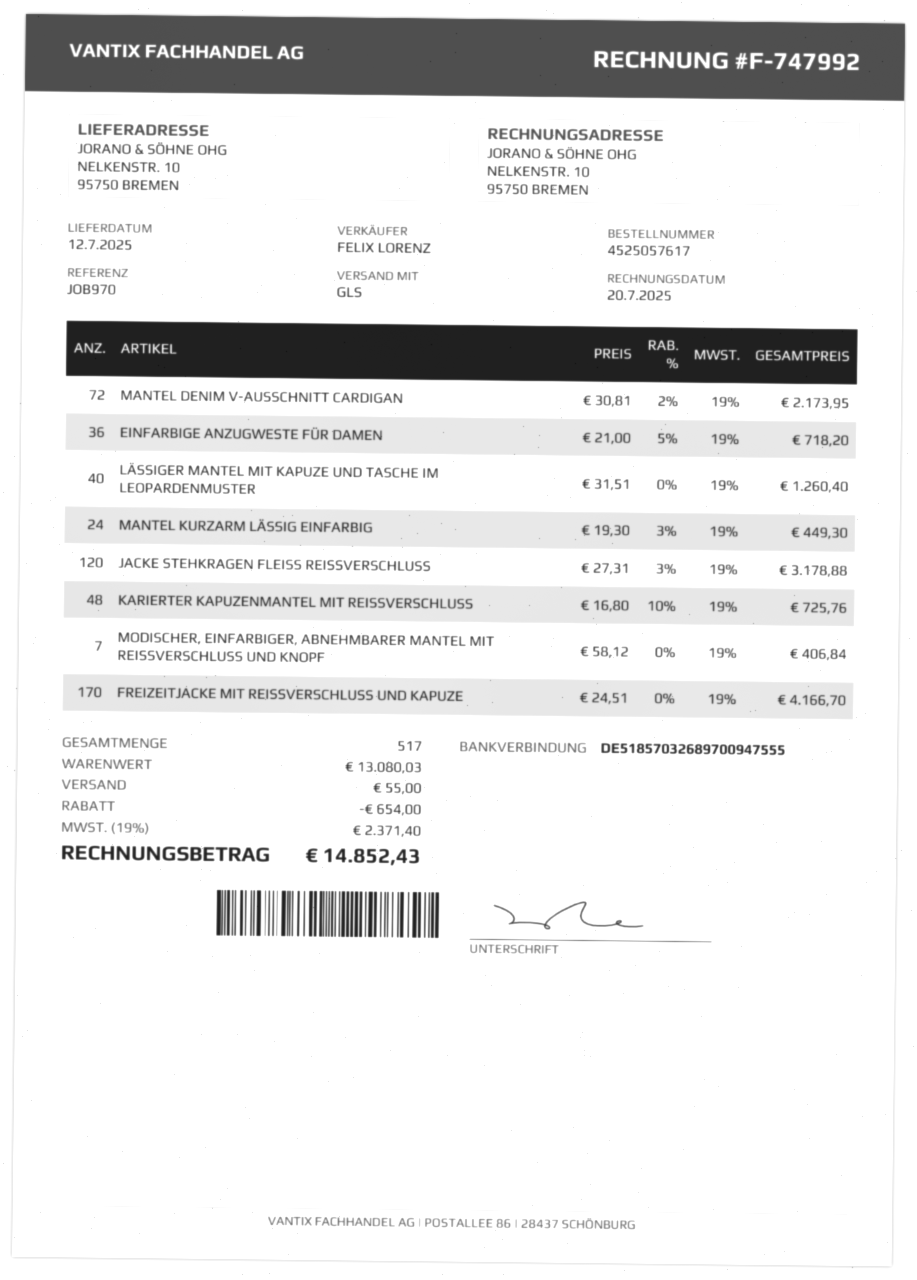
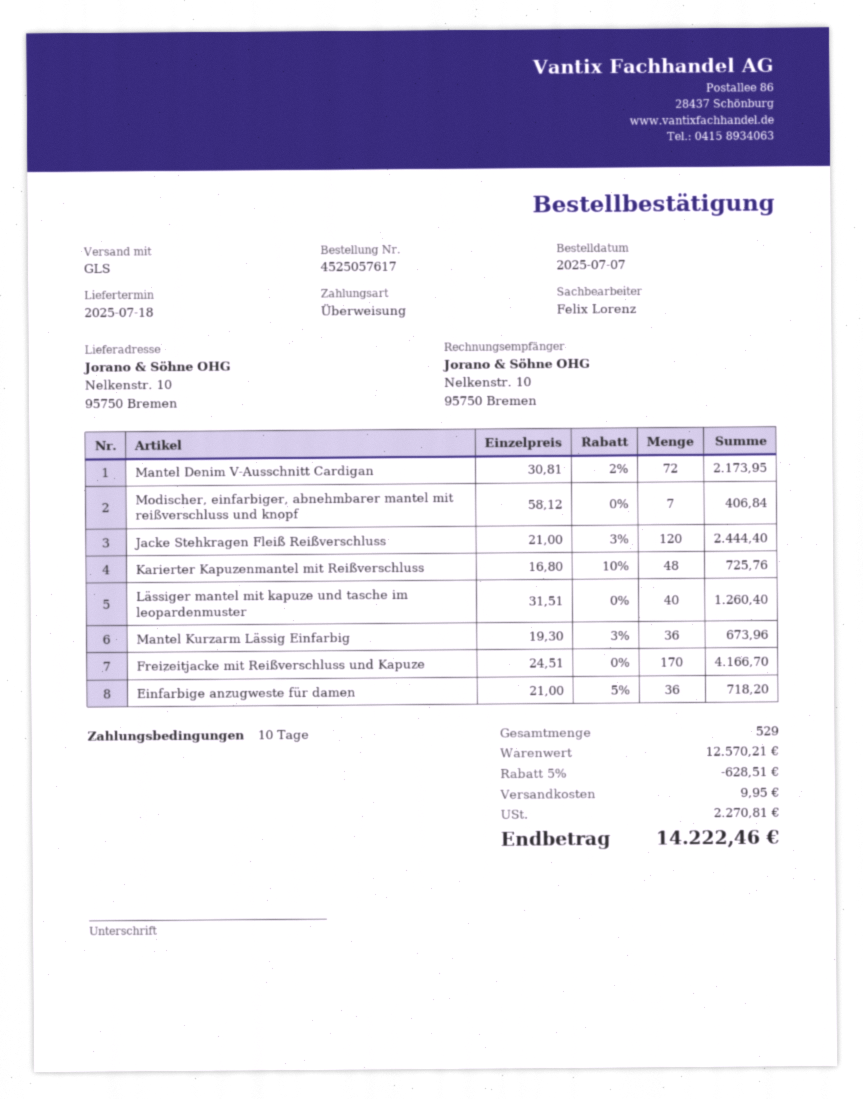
delivery date: 2025-07-12 -> 2025-07-18
MANTEL KURZARM LÄSSIG EINFARBIG: 24 x 19.30 - 3% = 449.30 -> 36 x 19.30 - 3% = 673.96
JACKE STEHKRAGEN FLEISS REISSVERSCHLUSS: 120 x 27.31 - 3% = 3178.88 -> 120 x 21.00 - 3% = 2444.40
total quantity: 517 -> 529
subtotal: 13080.03 -> 12570.21
discount: 654.00 -> 628.51
shipping: 55.00 -> 9.95
tax: 2371.40 -> 2270.81
total: 14852.43 -> 14222.46

